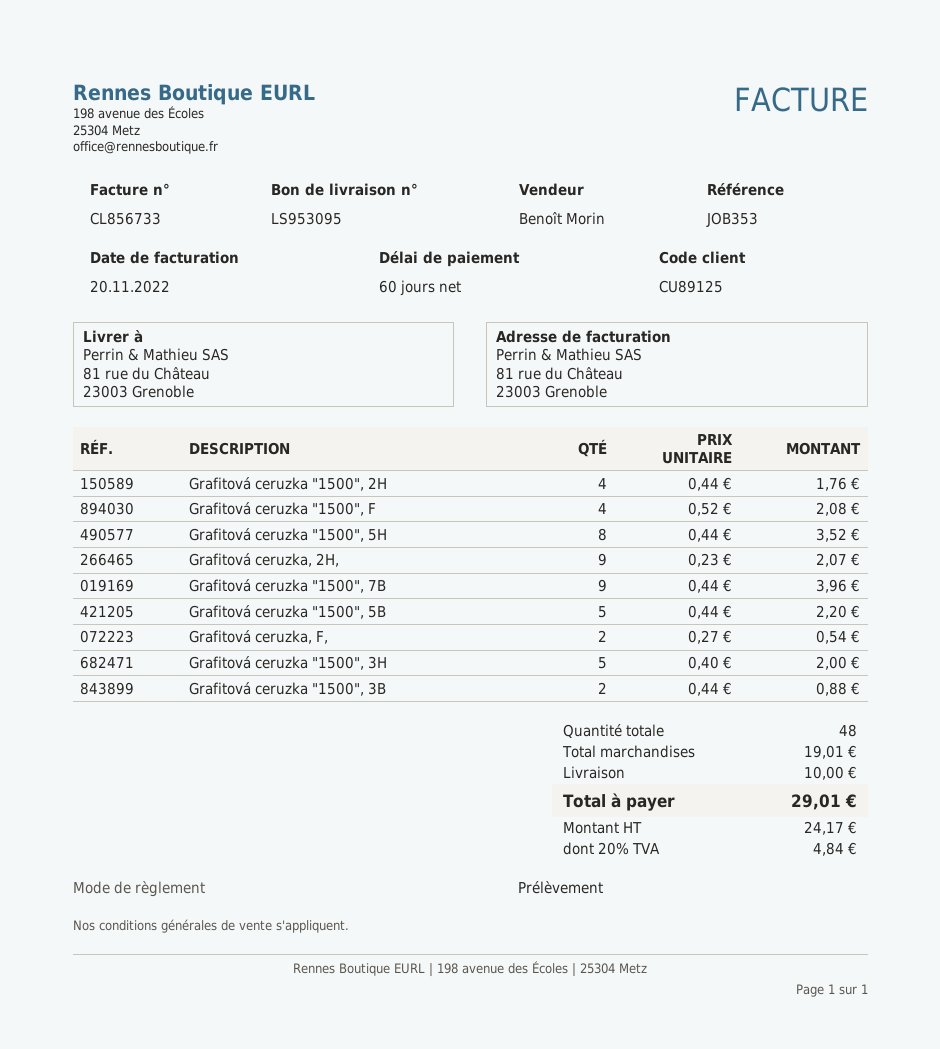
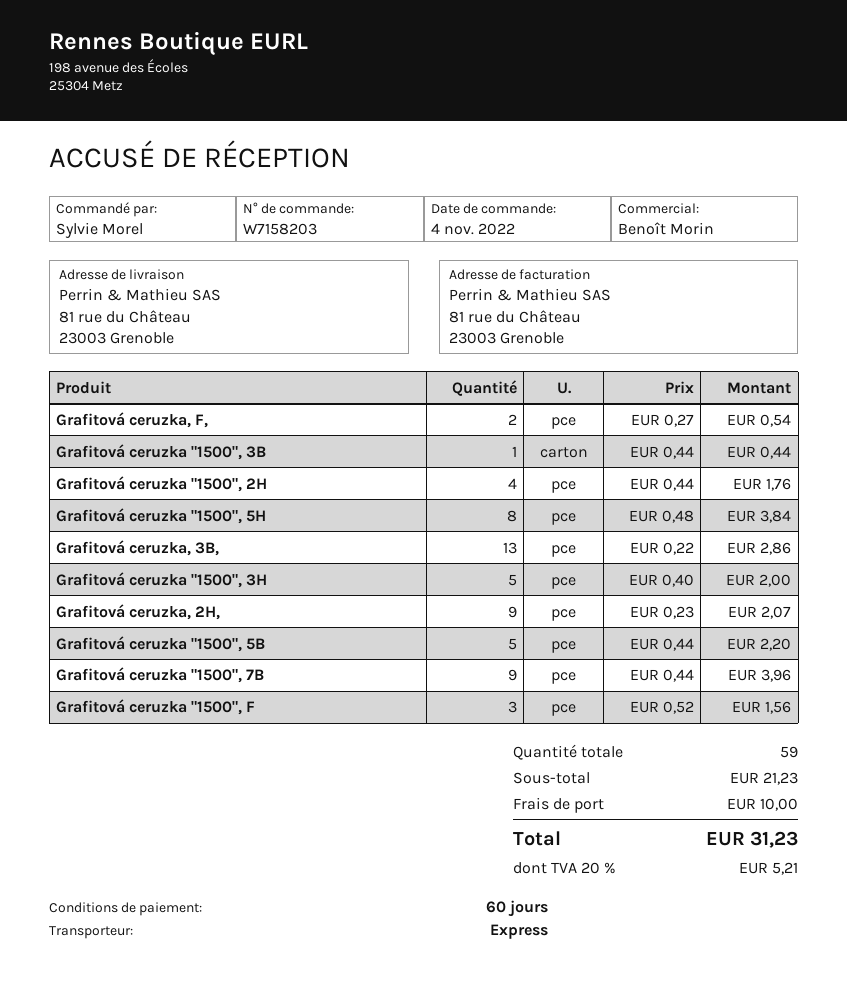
Grafitová ceruzka "1500", F: 4 x 0.52 = 2.08 -> 3 x 0.52 = 1.56
Grafitová ceruzka "1500", 5H: 8 x 0.44 = 3.52 -> 8 x 0.48 = 3.84
Grafitová ceruzka "1500", 3B: 2 x 0.44 = 0.88 -> 1 x 0.44 = 0.44
Grafitová ceruzka, 3B,: none -> 13 x 0.22 = 2.86
total quantity: 48 -> 59
subtotal: 19.01 -> 21.23
tax: 20% = 4.84 -> 20% = 5.21
total: 29.01 -> 31.23

